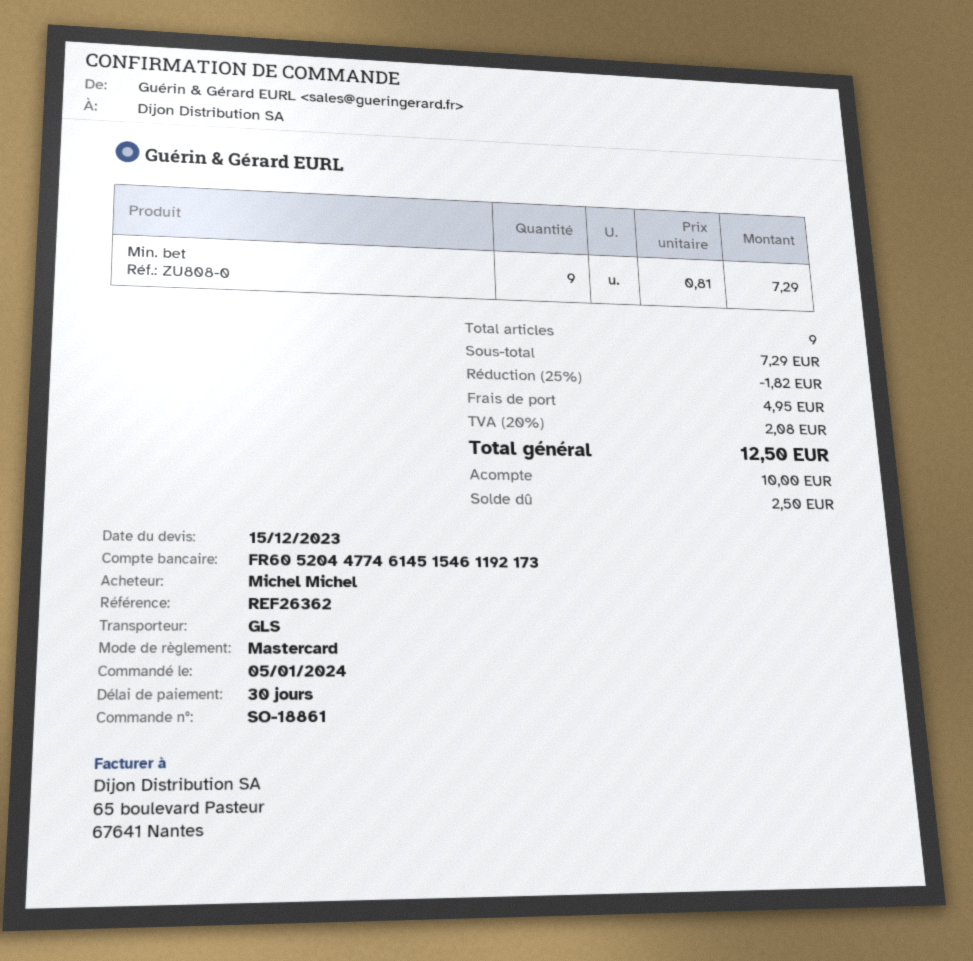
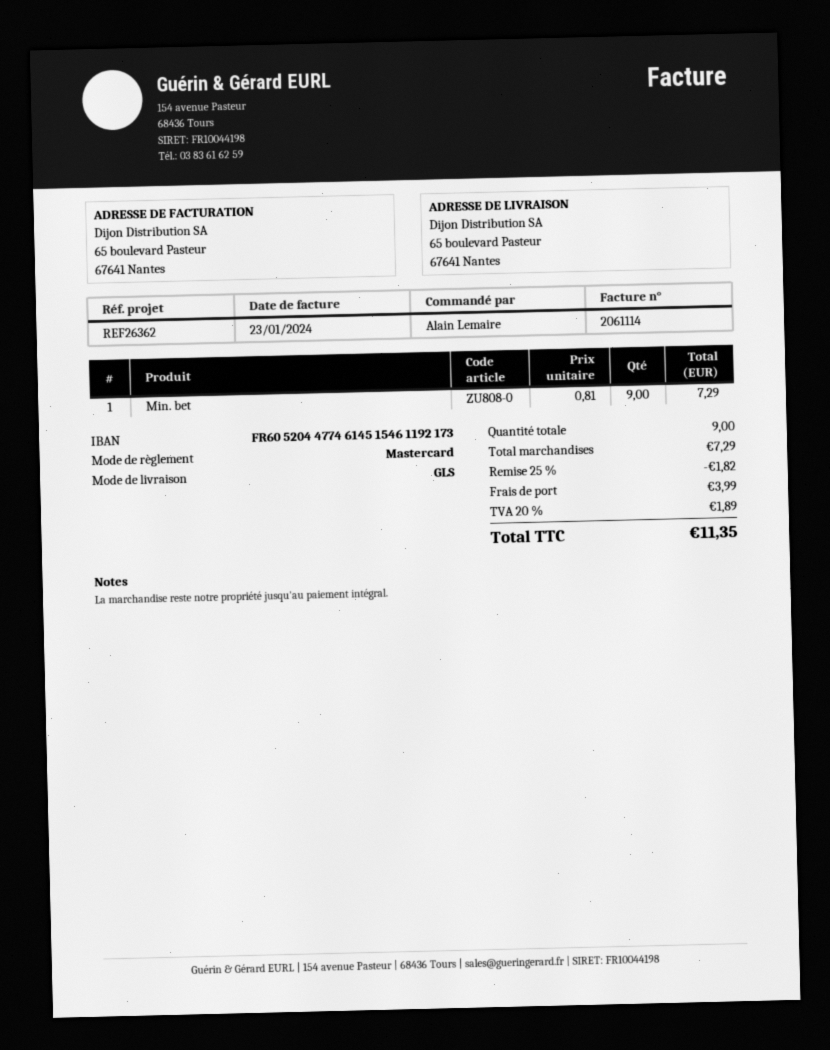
ordered by: Michel Michel -> Alain Lemaire
shipping: 4.95 -> 3.99
tax: 20% = 2.08 -> 20% = 1.89
total: 12.50 -> 11.35

